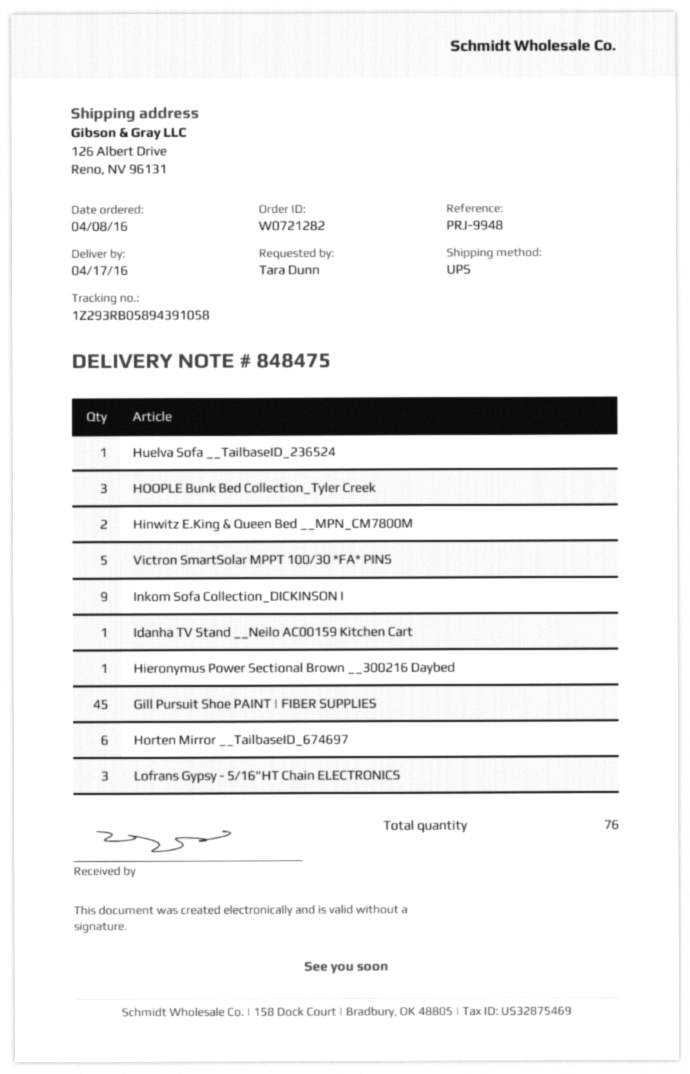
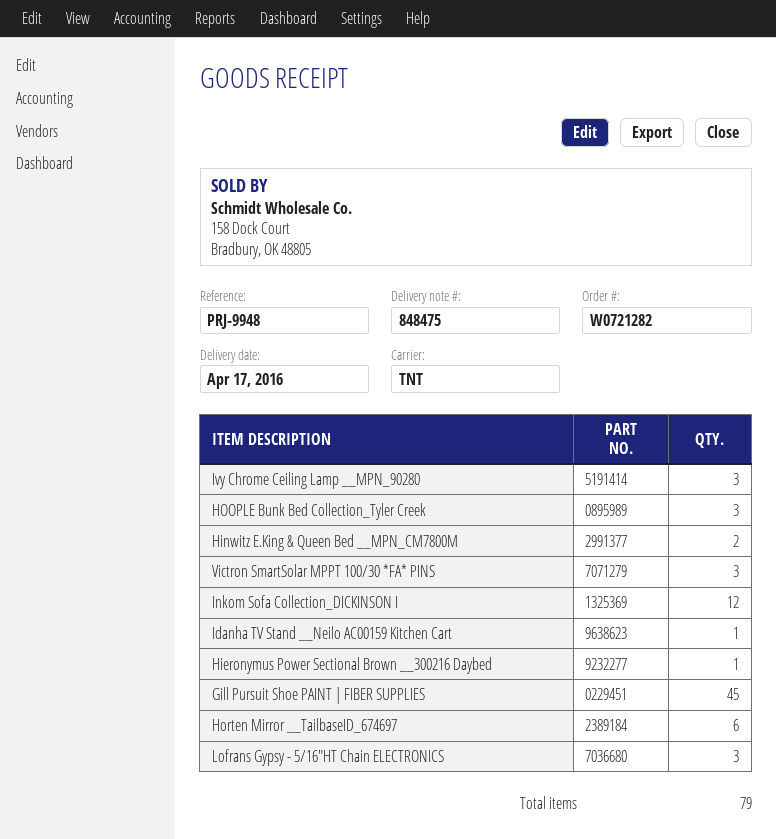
shipping method: UPS -> TNT
Huelva Sofa __TailbaseID_236524: 1 -> none
Victron SmartSolar MPPT 100/30 *FA* PINS: 5 -> 3
Inkom Sofa Collection_DICKINSON I: 9 -> 12
Ivy Chrome Ceiling Lamp __MPN_90280: none -> 3
total quantity: 76 -> 79

